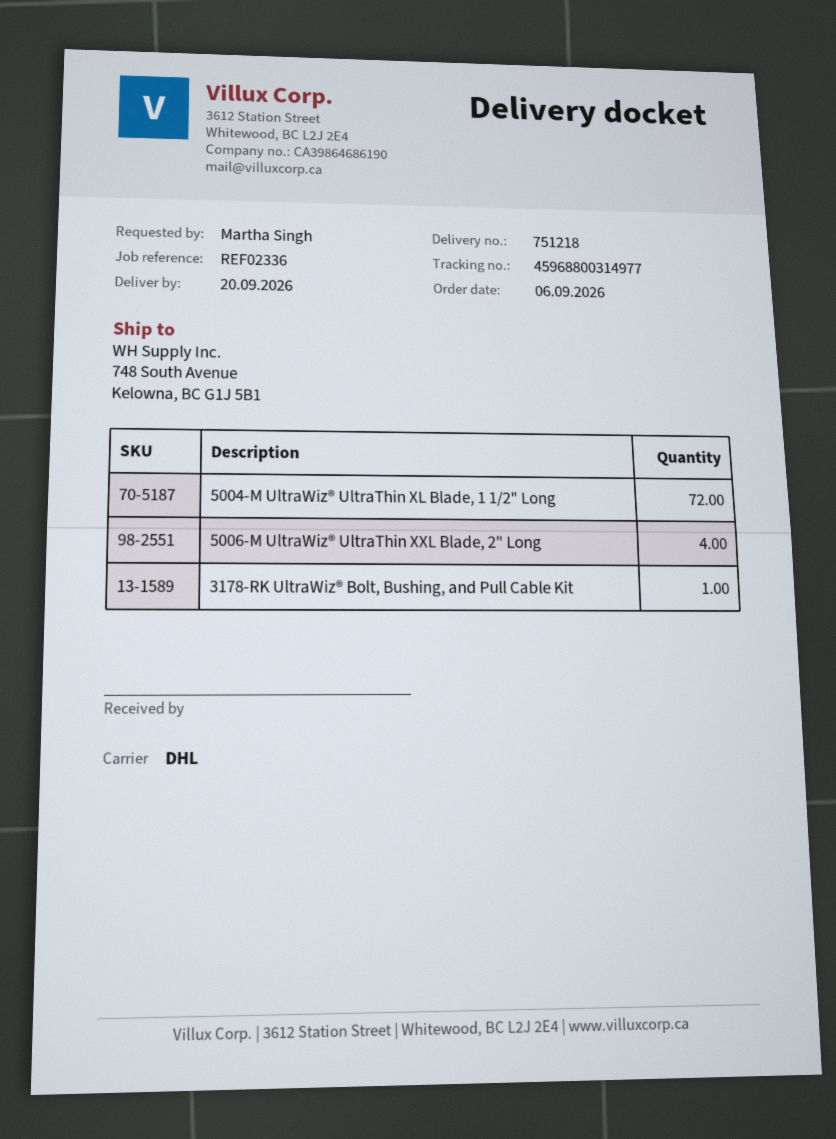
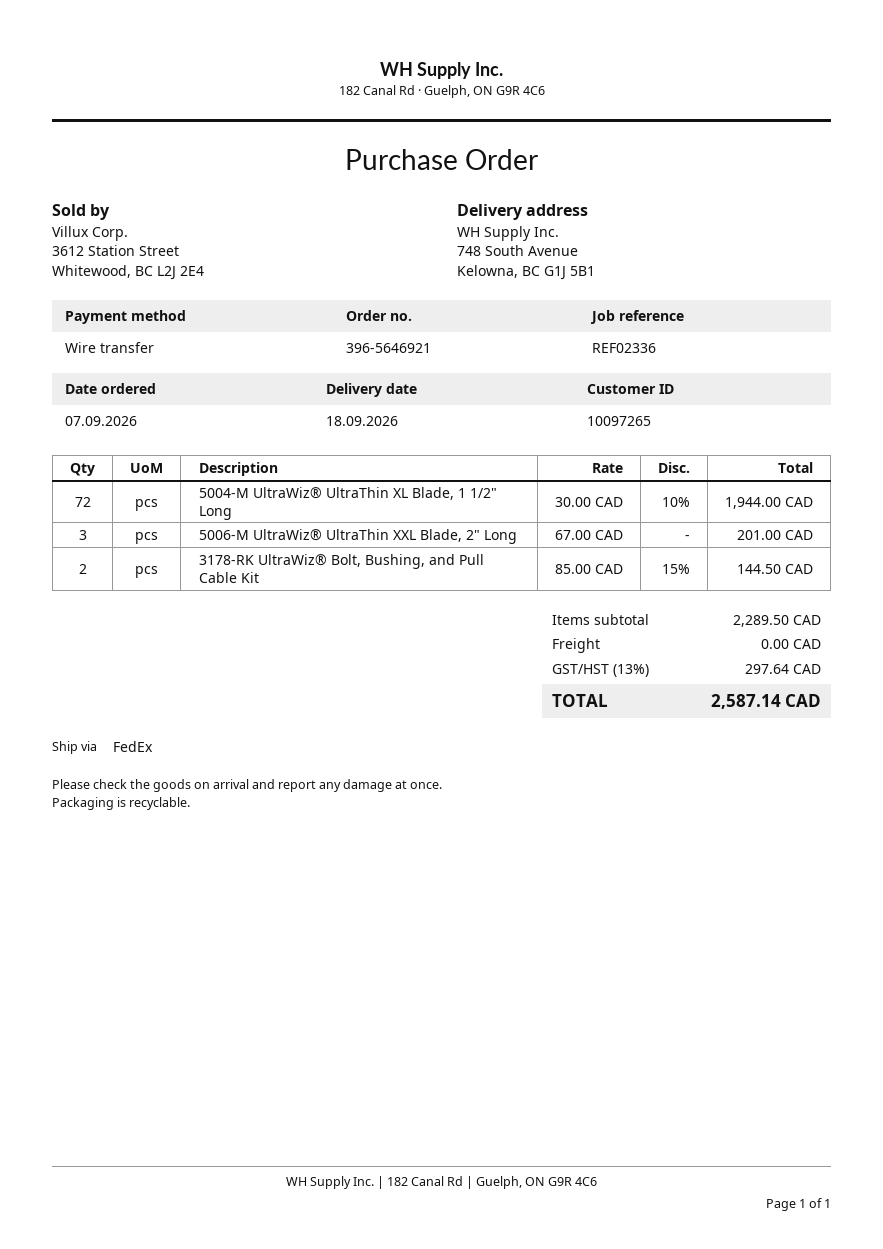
order date: 2026-09-06 -> 2026-09-07
delivery date: 2026-09-20 -> 2026-09-18
shipping method: DHL -> FedEx
5006-M UltraWiz® UltraThin XXL Blade, 2" Long: 4 -> 3
3178-RK UltraWiz® Bolt, Bushing, and Pull Cable Kit: 1 -> 2

